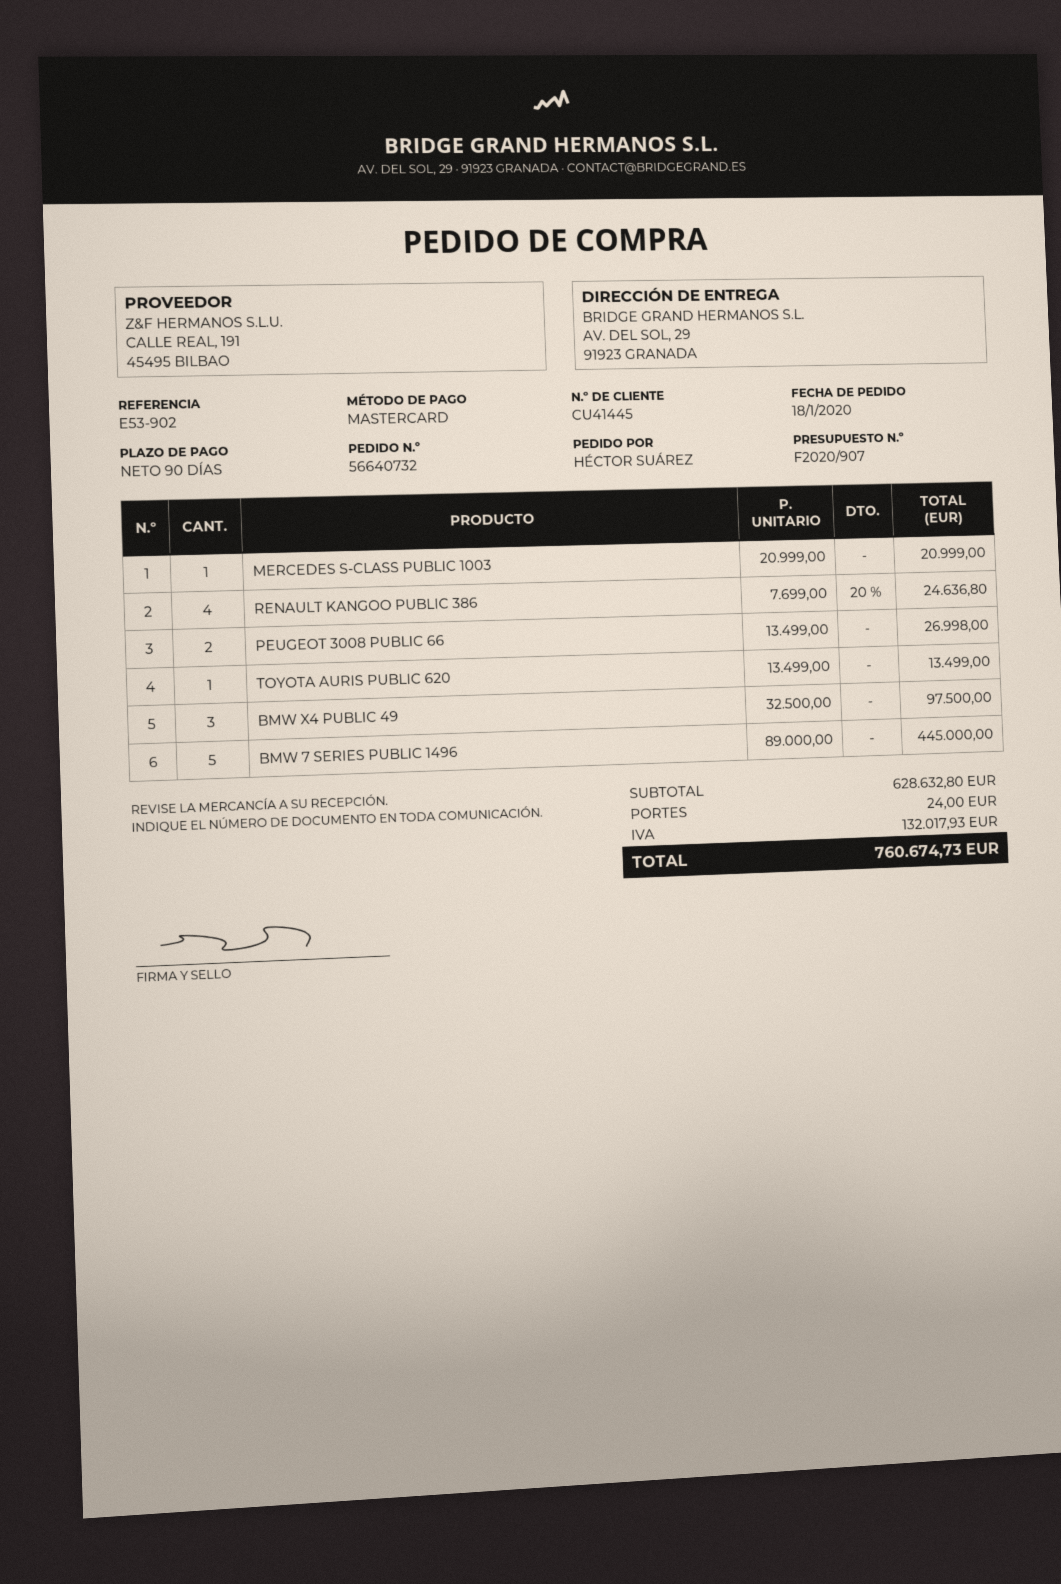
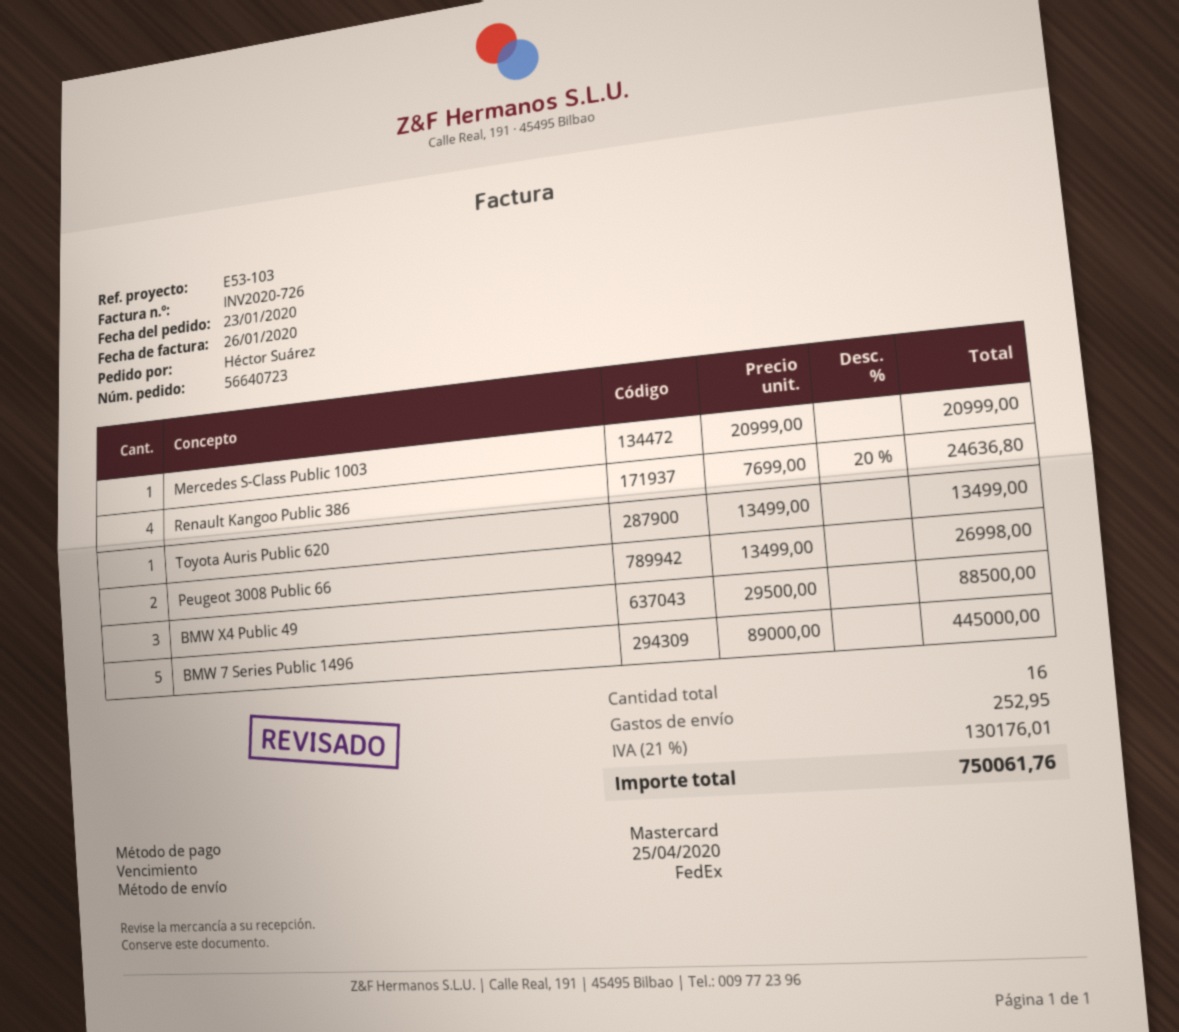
order number: 56640732 -> 56640723
order date: 2020-01-18 -> 2020-01-23
reference: E53-902 -> E53-103
BMW X4 PUBLIC 49: 3 x 32500.00 = 97500.00 -> 3 x 29500.00 = 88500.00
shipping: 24.00 -> 252.95
tax: 132017.93 -> 130176.01
total: 760674.73 -> 750061.76

